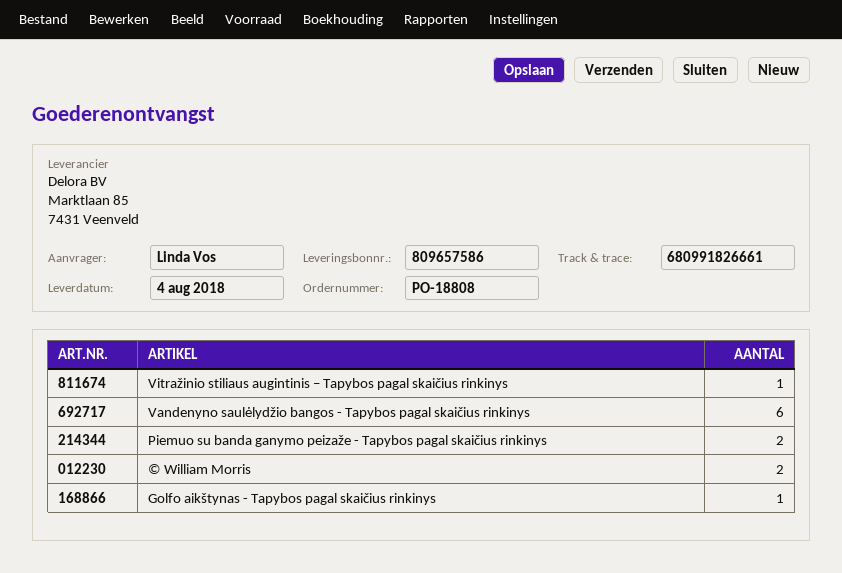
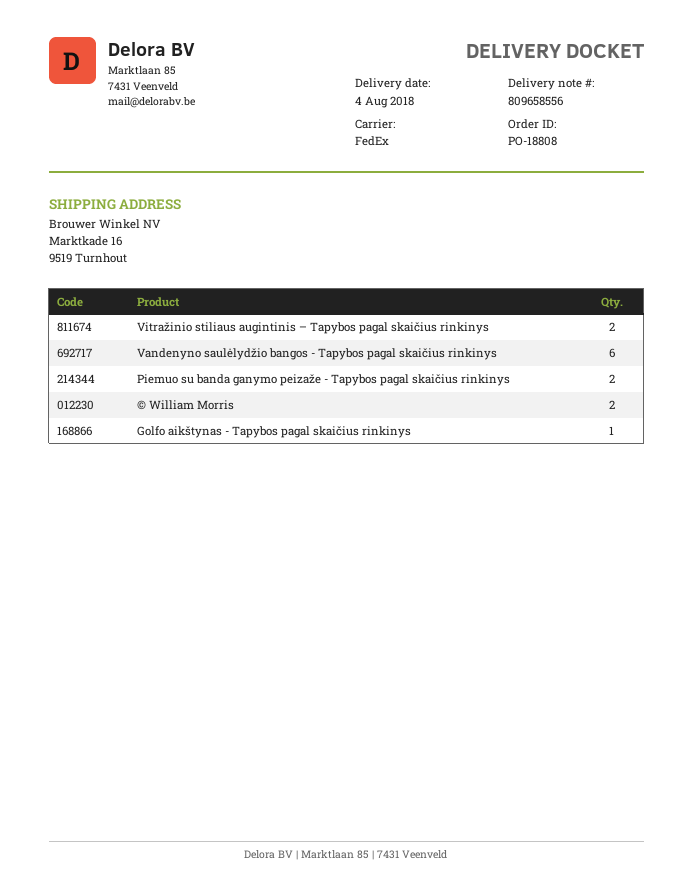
delivery note number: 809657586 -> 809658556
Vitražinio stiliaus augintinis – Tapybos pagal skaičius rinkinys: 1 -> 2

